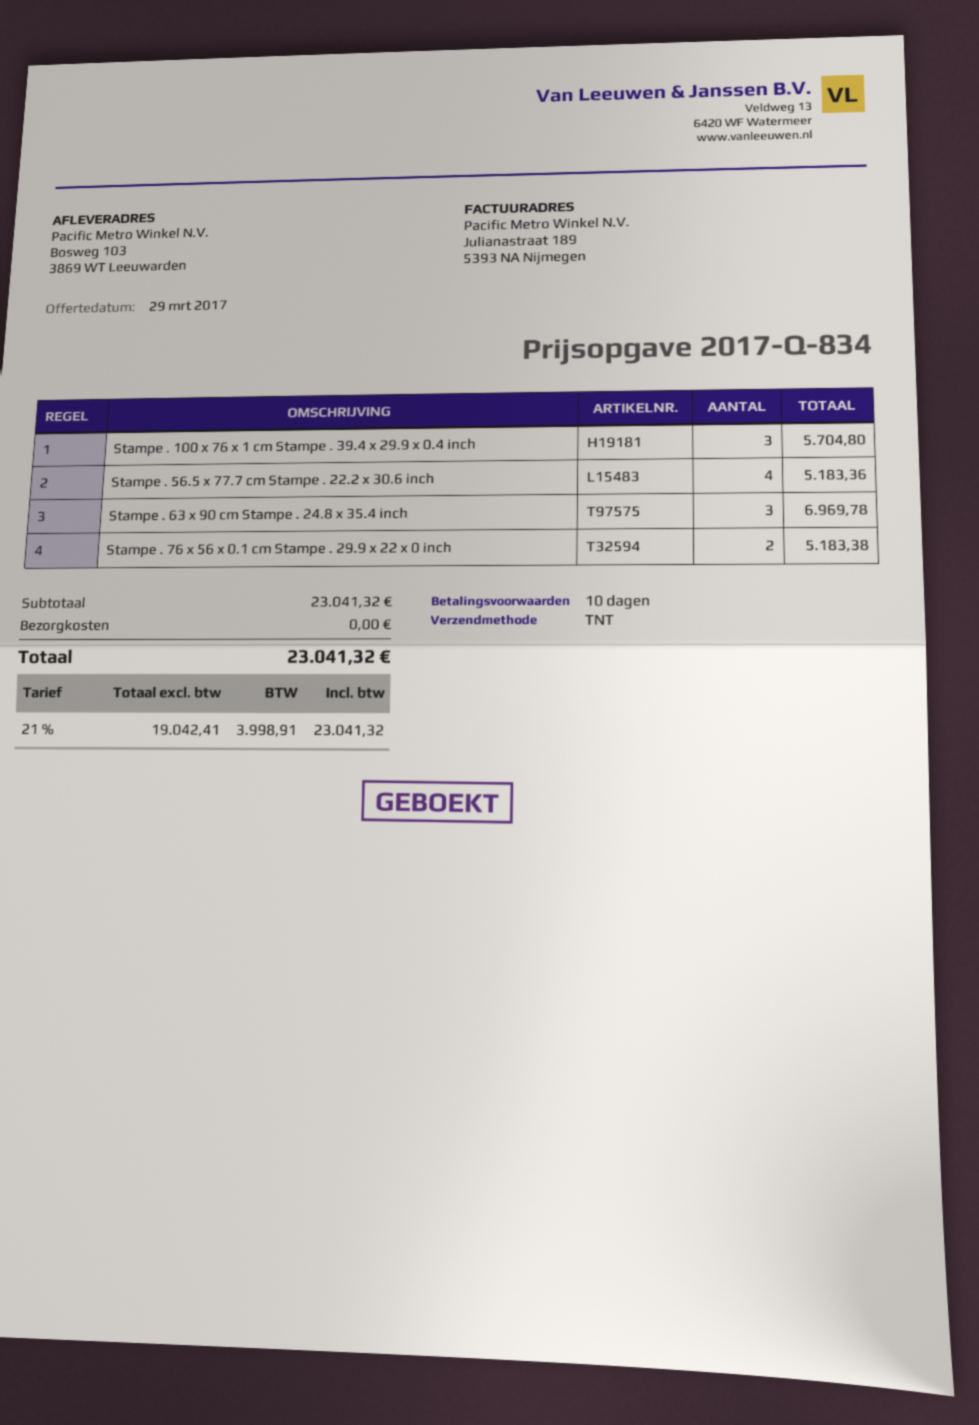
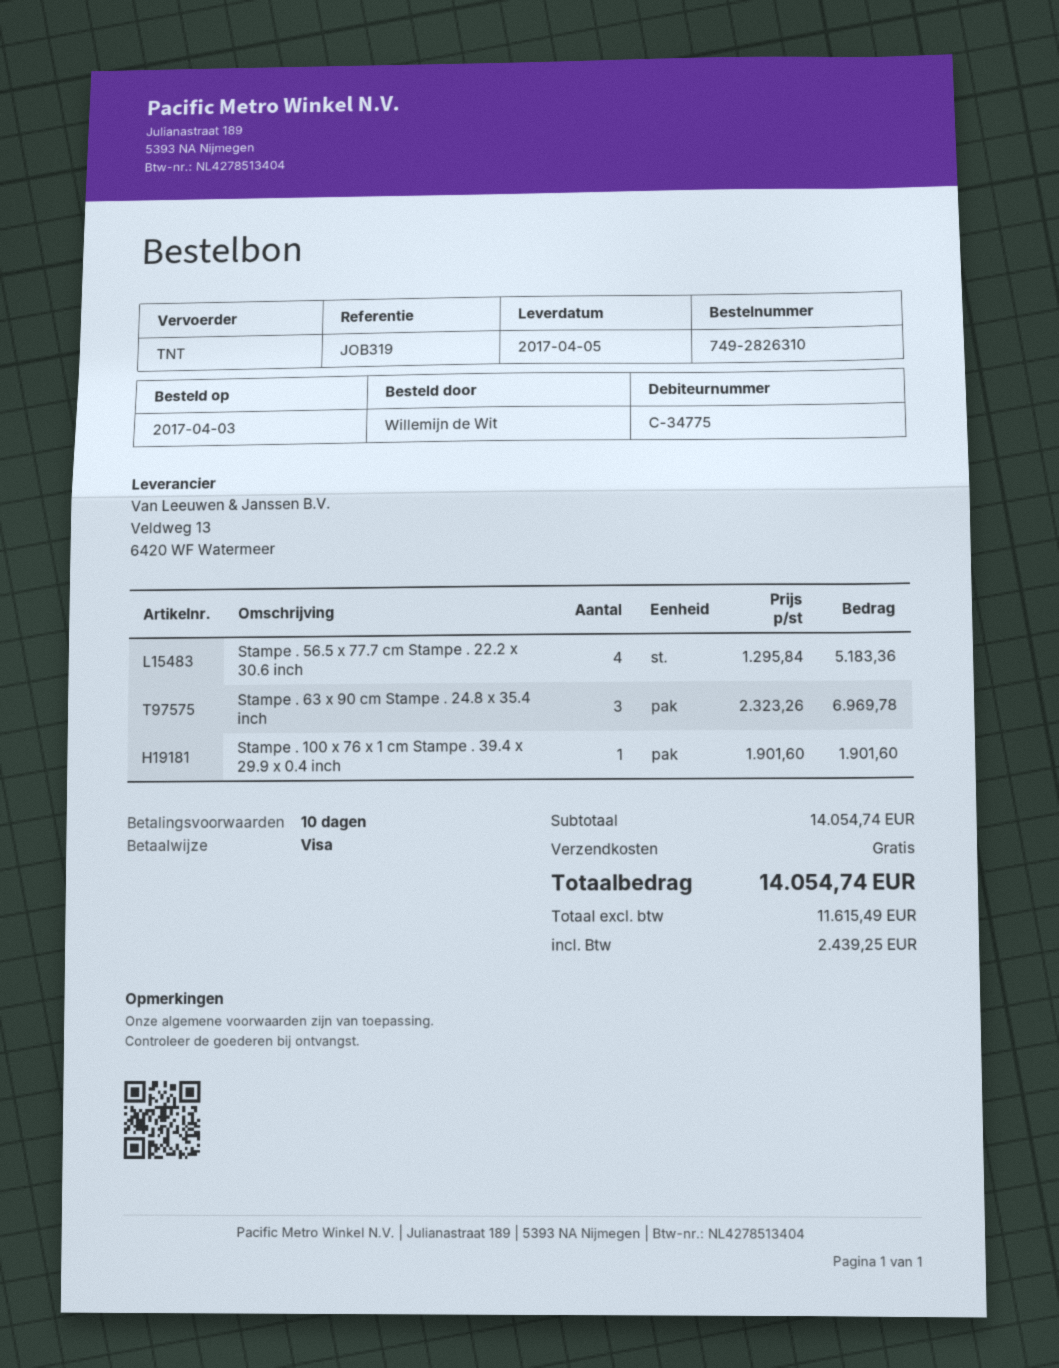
Stampe . 100 x 76 x 1 cm Stampe . 39.4 x 29.9 x 0.4 inch: 3 for 5704.80 -> 1 for 1901.60
Stampe . 76 x 56 x 0.1 cm Stampe . 29.9 x 22 x 0 inch: 2 for 5183.38 -> none
subtotal: 23041.32 -> 14054.74
net: 19042.41 -> 11615.49
tax: 3998.91 -> 2439.25
total: 23041.32 -> 14054.74

